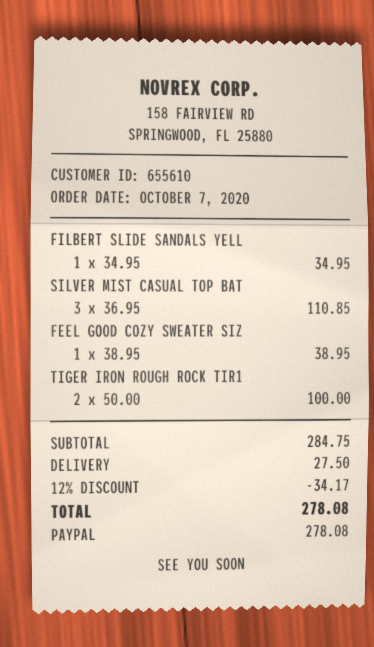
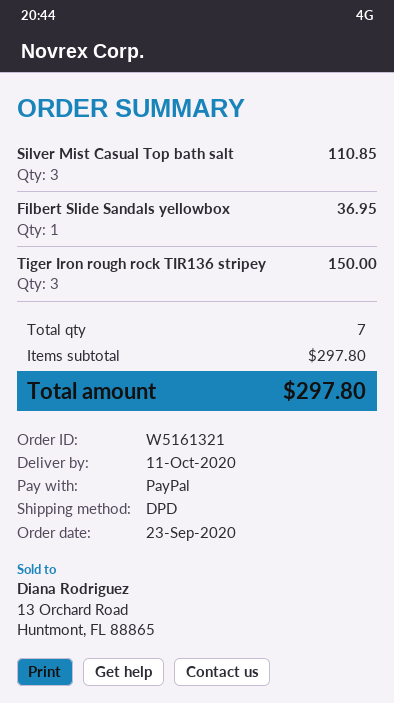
order date: 2020-10-07 -> 2020-09-23
FILBERT SLIDE SANDALS YELL: 1 for 34.95 -> 1 for 36.95
FEEL GOOD COZY SWEATER SIZ: 1 for 38.95 -> none
TIGER IRON ROUGH ROCK TIR1: 2 for 100.00 -> 3 for 150.00
subtotal: 284.75 -> 297.80
discount: 12% = 34.17 -> none
shipping: 27.50 -> none
total: 278.08 -> 297.80

